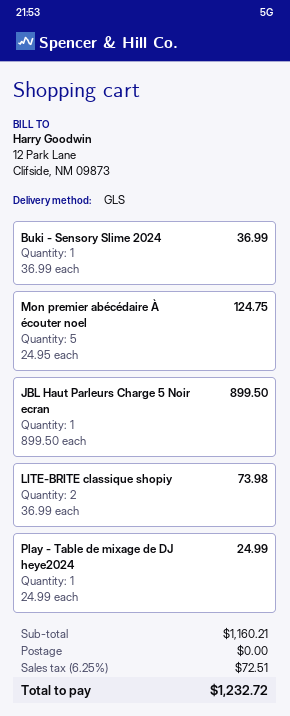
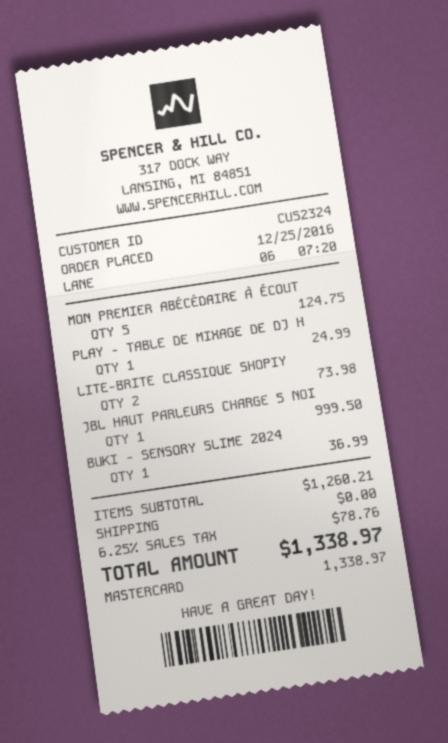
JBL Haut Parleurs Charge 5 Noir ecran: 1 for 899.50 -> 1 for 999.50
subtotal: 1160.21 -> 1260.21
tax: 6.25% = 72.51 -> 6.25% = 78.76
total: 1232.72 -> 1338.97

